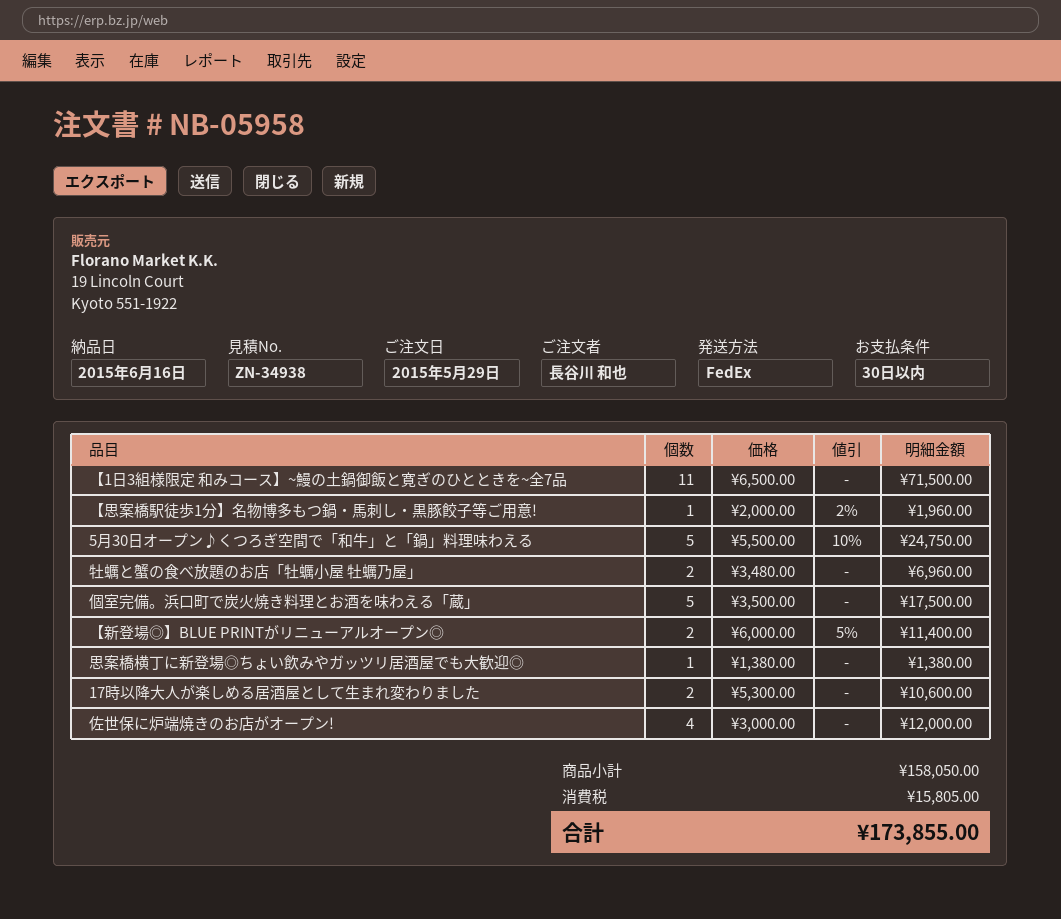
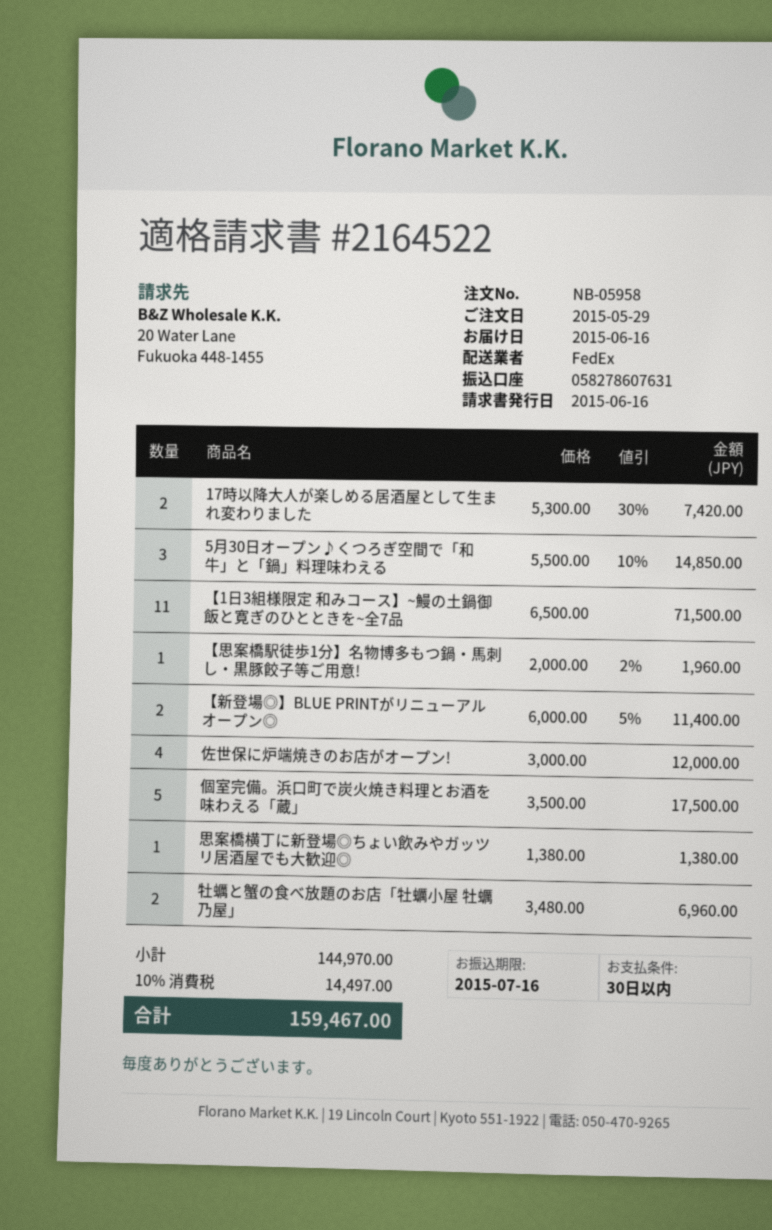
5月30日オープン♪くつろぎ空間で「和牛」と「鍋」料理味わえる: 5 x 5500.00 - 10% = 24750.00 -> 3 x 5500.00 - 10% = 14850.00
17時以降大人が楽しめる居酒屋として生まれ変わりました: 2 x 5300.00 = 10600.00 -> 2 x 5300.00 - 30% = 7420.00
subtotal: 158050.00 -> 144970.00
tax: 15805.00 -> 14497.00
total: 173855.00 -> 159467.00

